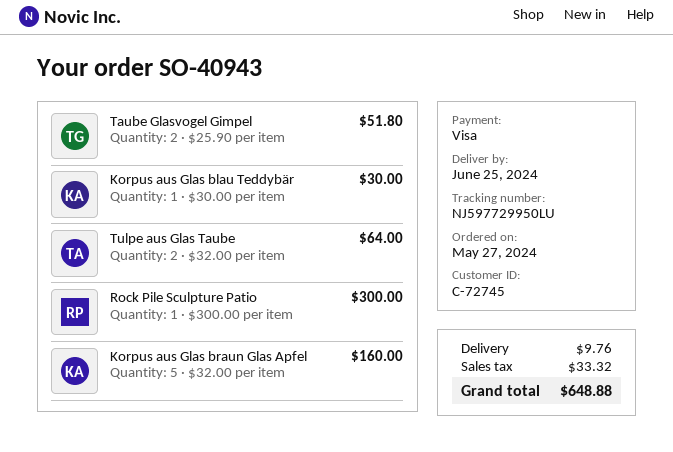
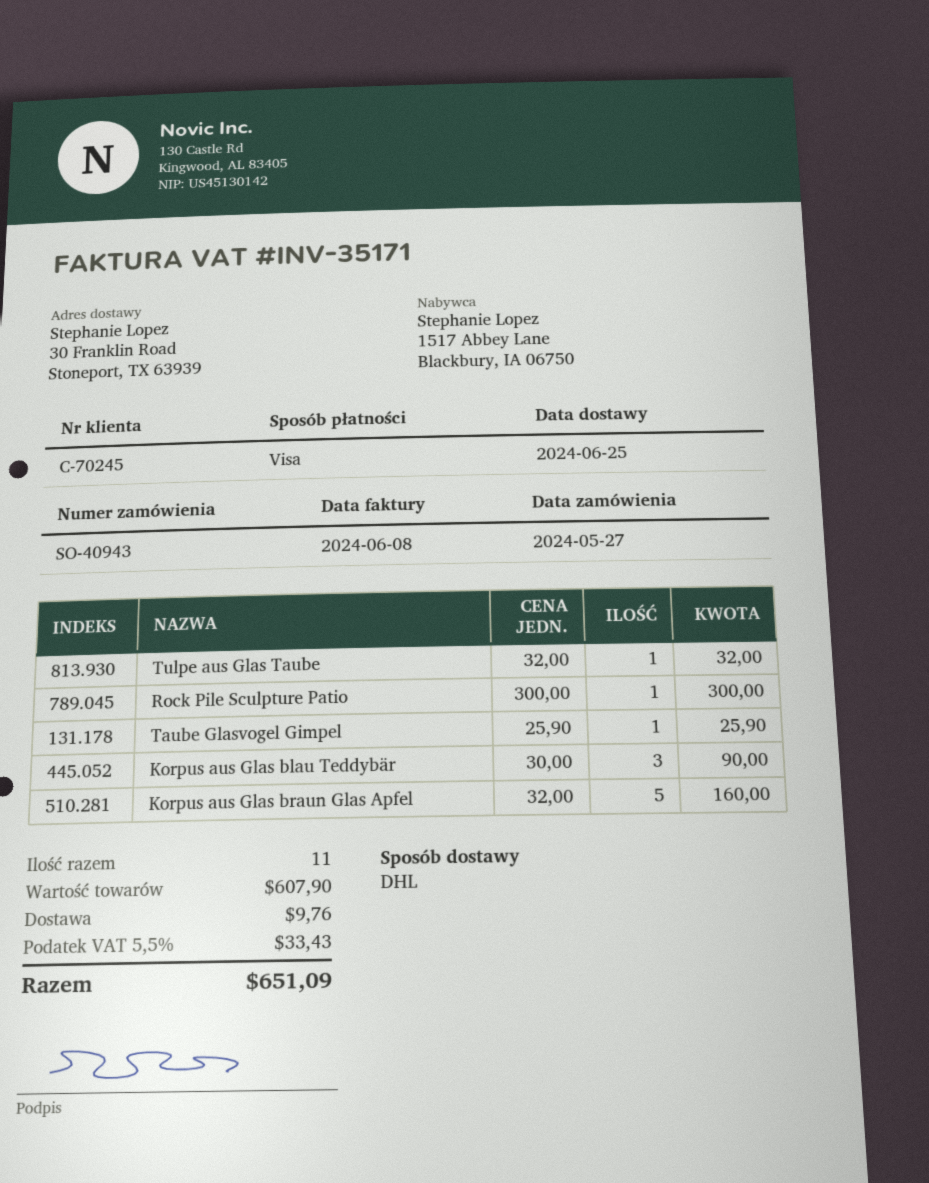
customer number: C-72745 -> C-70245
Taube Glasvogel Gimpel: 2 x 25.90 = 51.80 -> 1 x 25.90 = 25.90
Korpus aus Glas blau Teddybär: 1 x 30.00 = 30.00 -> 3 x 30.00 = 90.00
Tulpe aus Glas Taube: 2 x 32.00 = 64.00 -> 1 x 32.00 = 32.00
tax: 33.32 -> 33.43
total: 648.88 -> 651.09

